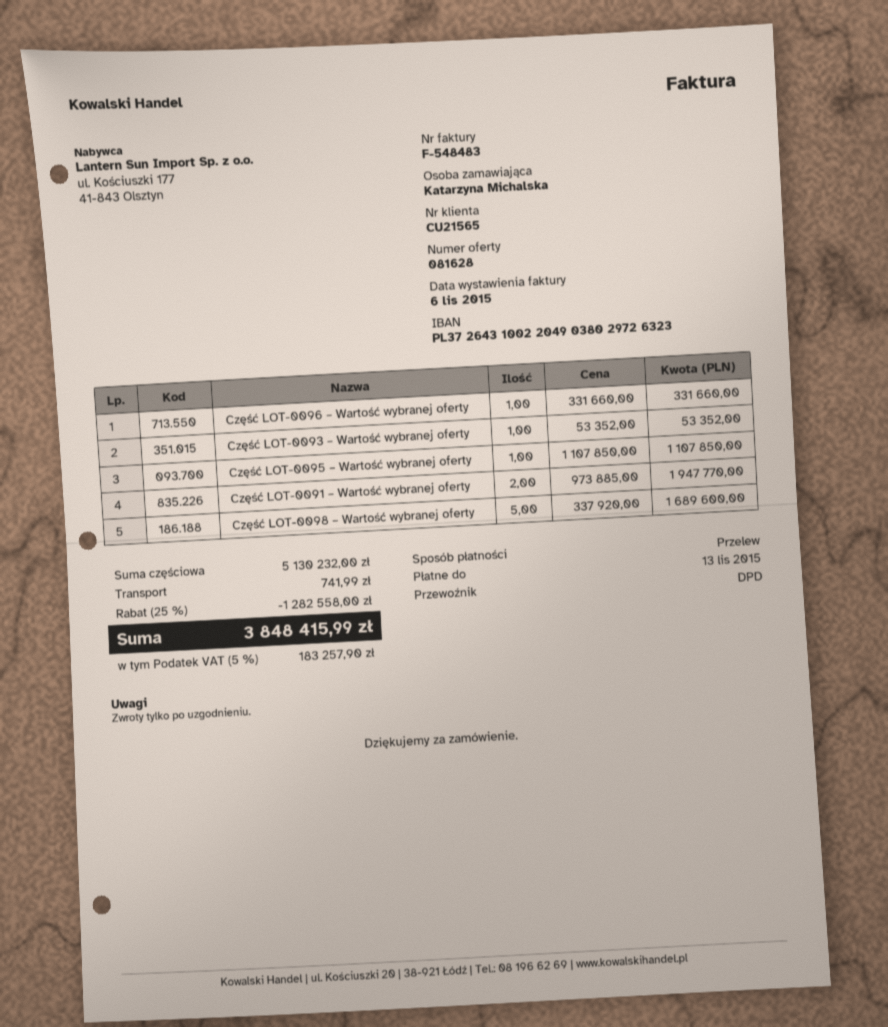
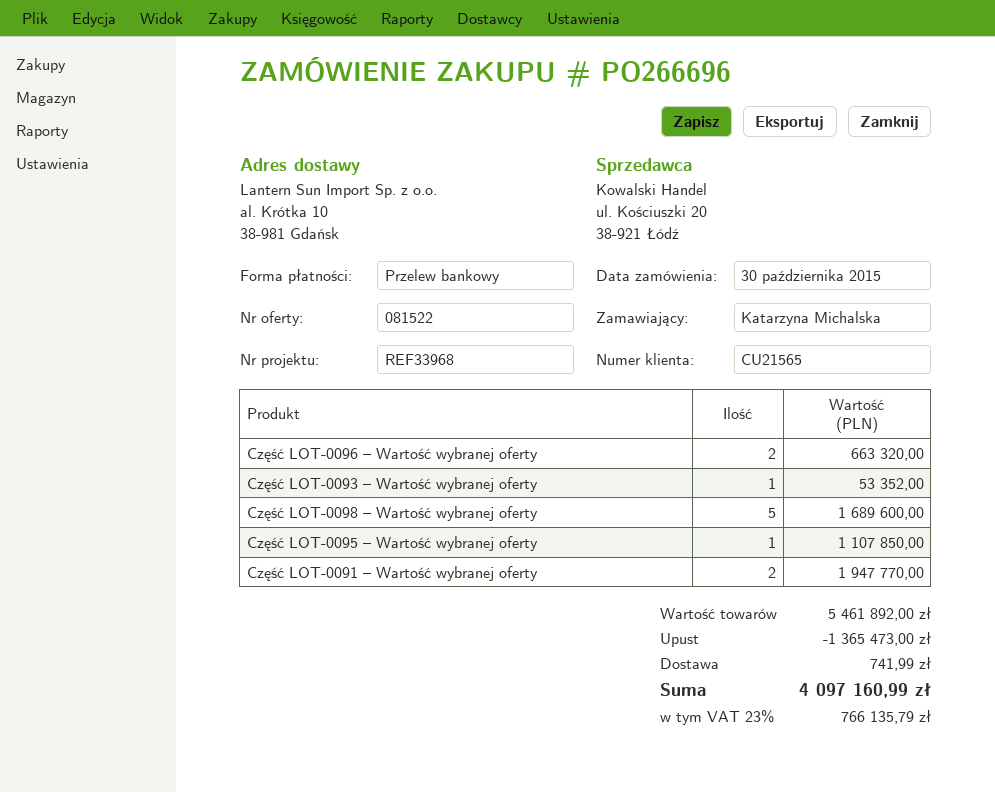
quote number: 081628 -> 081522
Część LOT-0096 – Wartość wybranej oferty: 1 for 331660.00 -> 2 for 663320.00
subtotal: 5130232.00 -> 5461892.00
discount: 1282558.00 -> 1365473.00
tax: 5% = 183257.90 -> 23% = 766135.79
total: 3848415.99 -> 4097160.99

